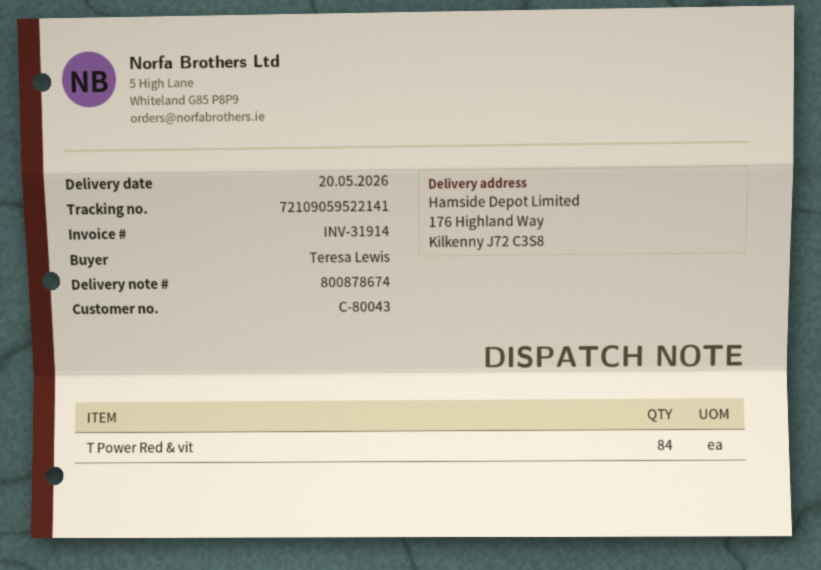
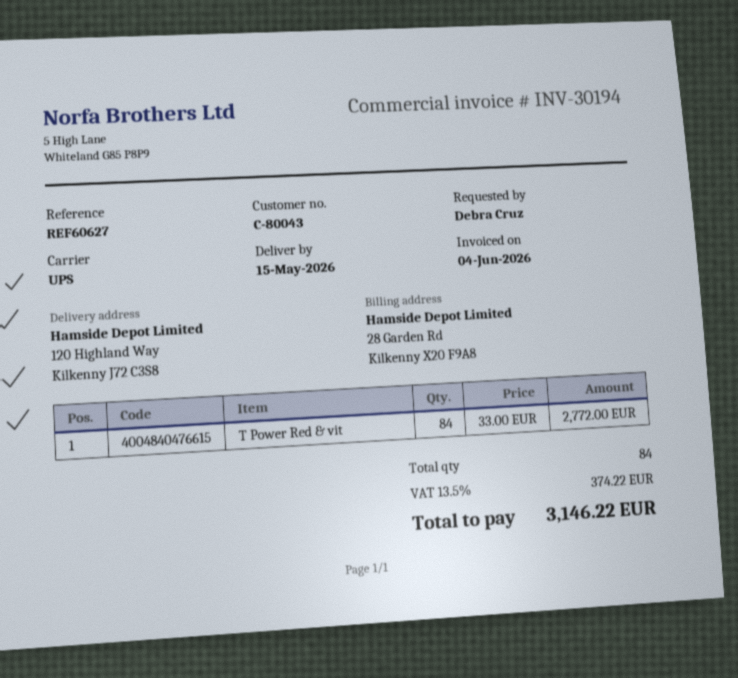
delivery date: 2026-05-20 -> 2026-05-15
invoice number: INV-31914 -> INV-30194
ordered by: Teresa Lewis -> Debra Cruz
ship to: 176 Highland Way, Kilkenny J72 C3S8 -> 120 Highland Way, Kilkenny J72 C3S8

